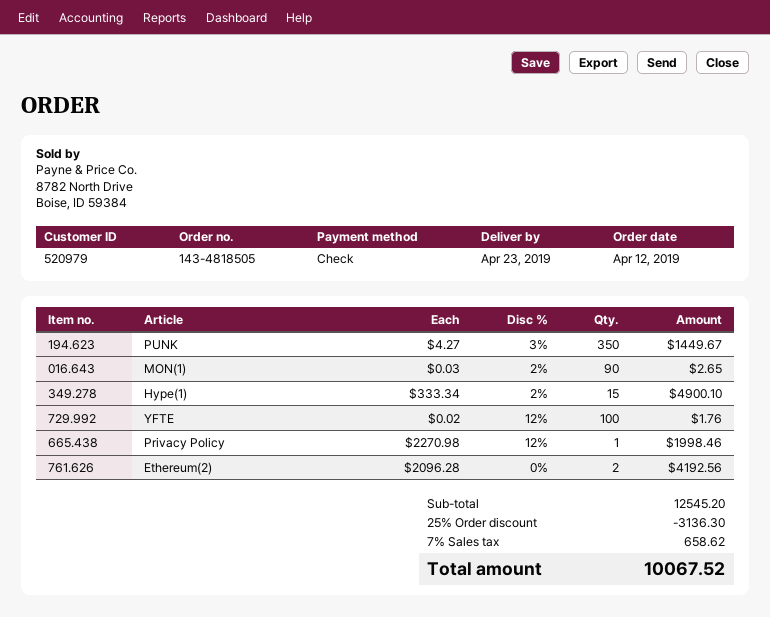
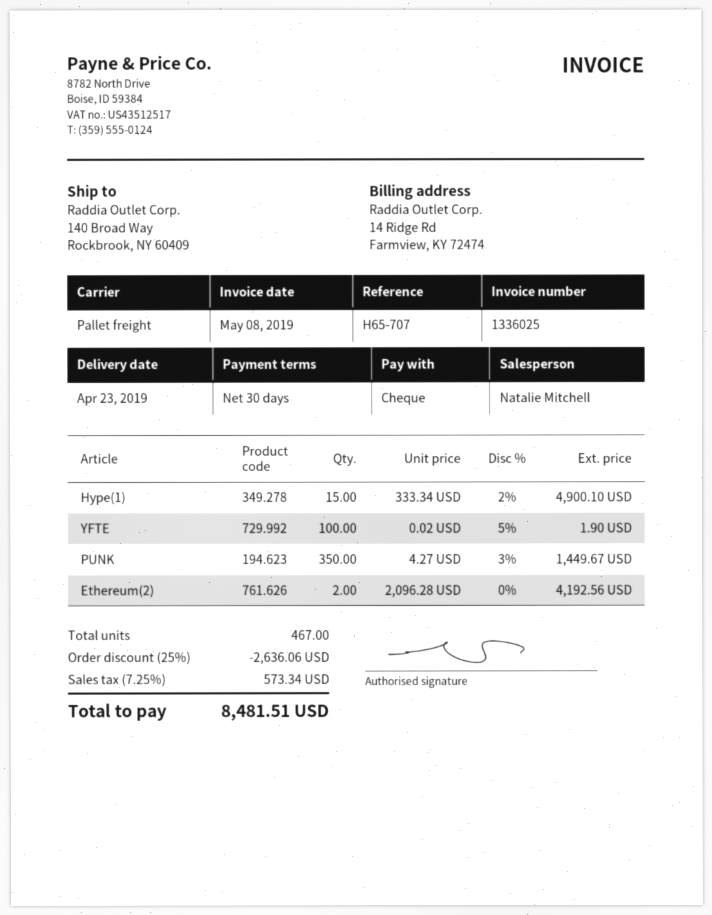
MON(1): 90 x 0.03 - 2% = 2.65 -> none
YFTE: 100 x 0.02 - 12% = 1.76 -> 100 x 0.02 - 5% = 1.90
Privacy Policy: 1 x 2270.98 - 12% = 1998.46 -> none
discount: 25% = 3136.30 -> 25% = 2636.06
tax: 7% = 658.62 -> 7.25% = 573.34
total: 10067.52 -> 8481.51

